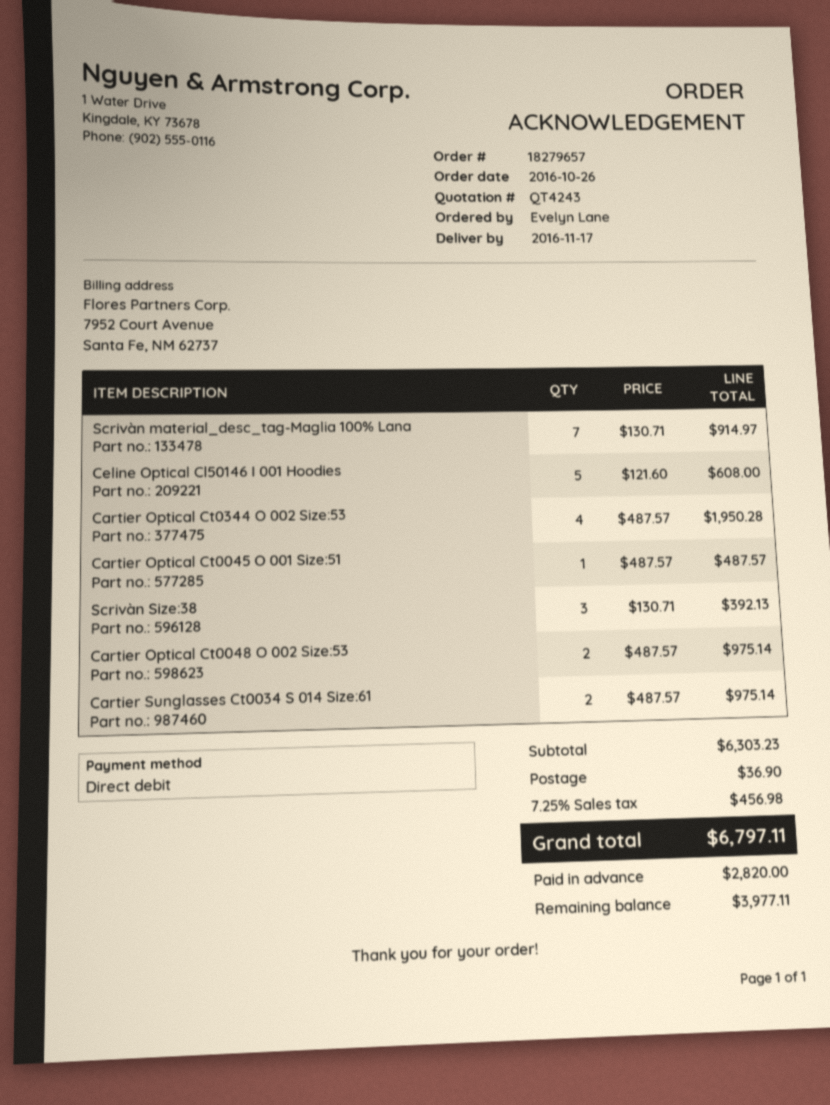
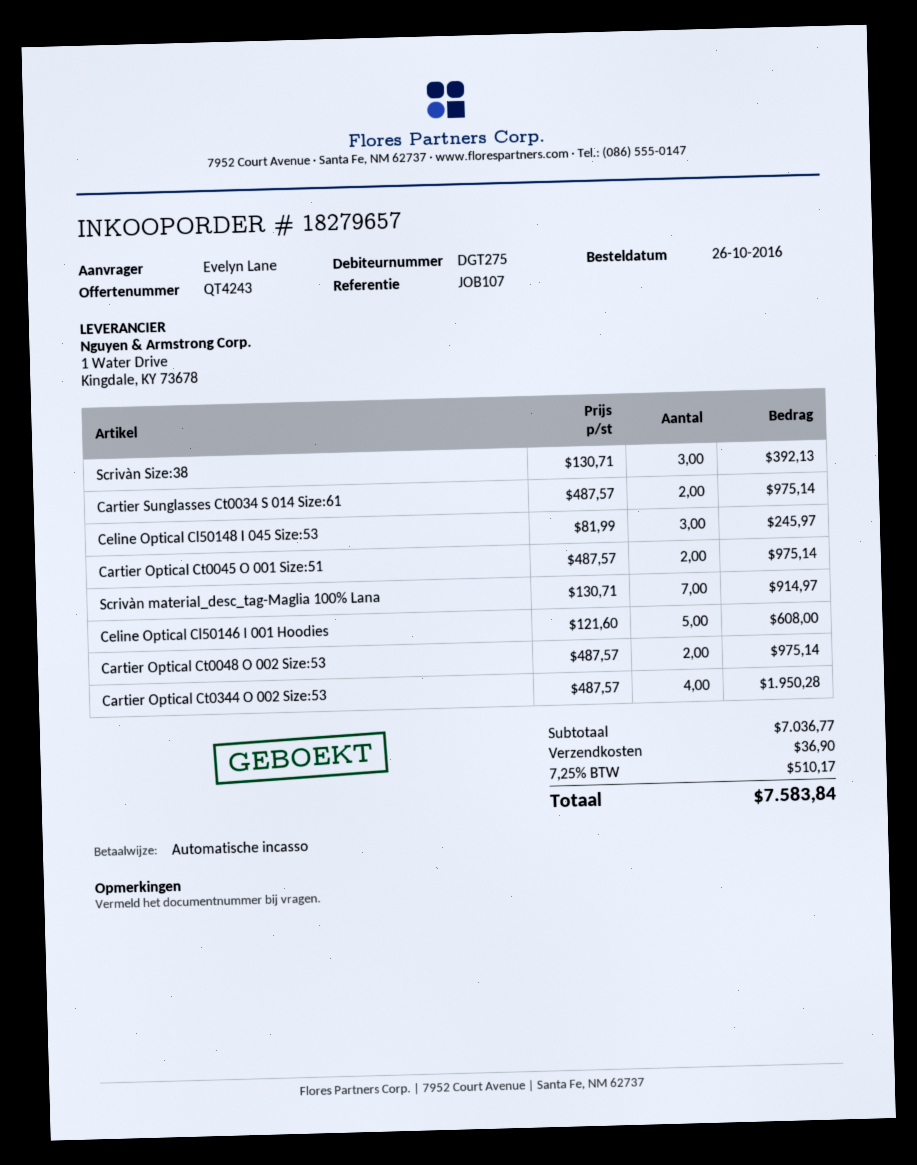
Cartier Optical Ct0045 O 001 Size:51: 1 x 487.57 = 487.57 -> 2 x 487.57 = 975.14
Celine Optical Cl50148 I 045 Size:53: none -> 3 x 81.99 = 245.97
subtotal: 6303.23 -> 7036.77
tax: 7.25% = 456.98 -> 7.25% = 510.17
total: 6797.11 -> 7583.84

